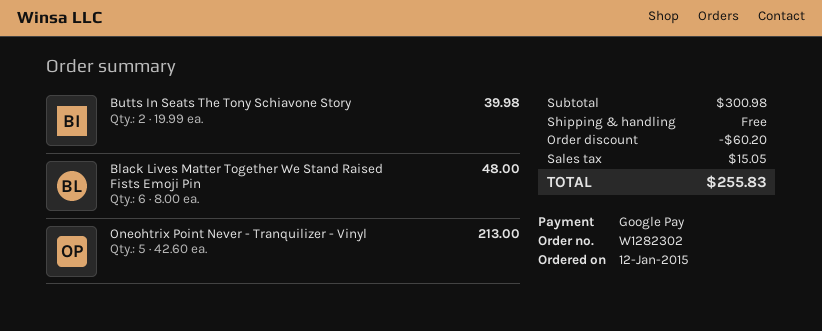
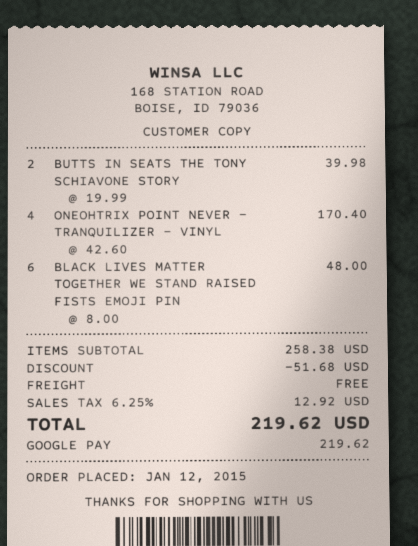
Oneohtrix Point Never - Tranquilizer - Vinyl: 5 x 42.60 = 213.00 -> 4 x 42.60 = 170.40
subtotal: 300.98 -> 258.38
discount: 60.20 -> 51.68
tax: 15.05 -> 12.92
total: 255.83 -> 219.62

